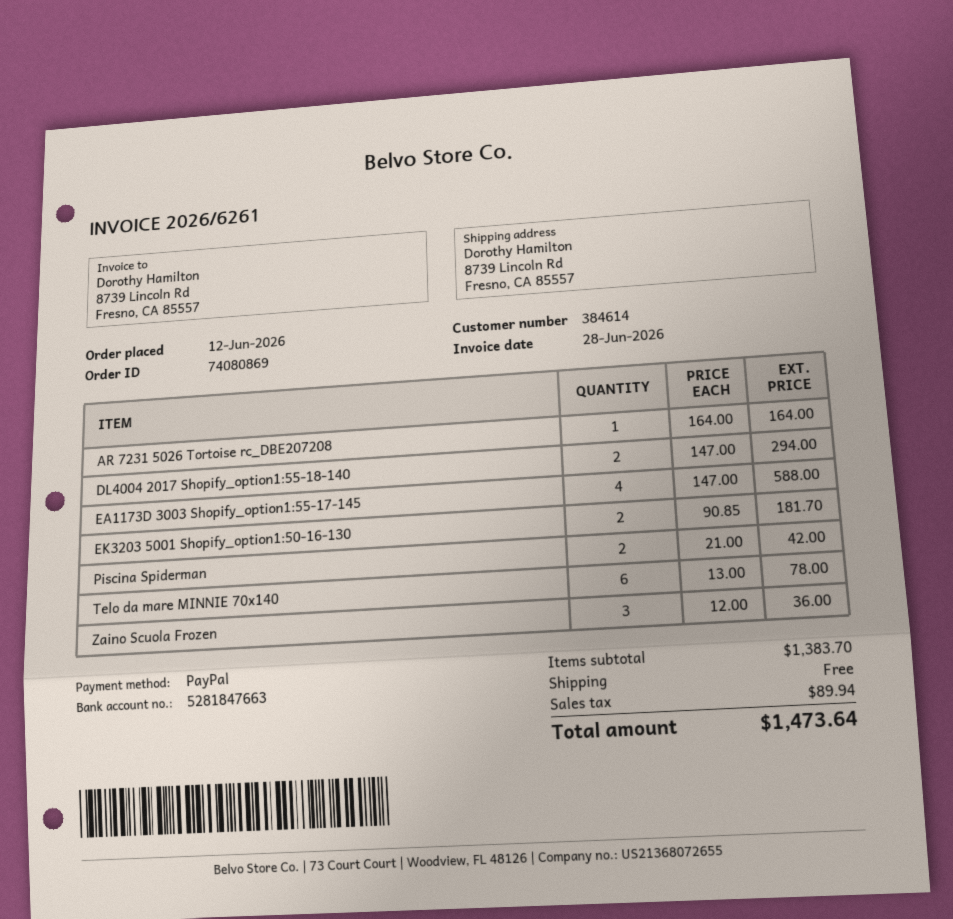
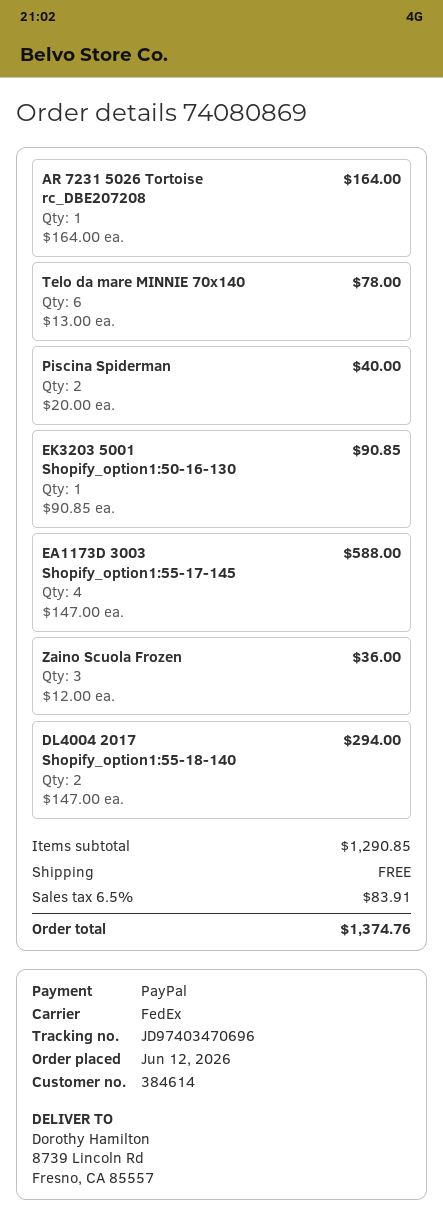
EK3203 5001 Shopify_option1:50-16-130: 2 x 90.85 = 181.70 -> 1 x 90.85 = 90.85
Piscina Spiderman: 2 x 21.00 = 42.00 -> 2 x 20.00 = 40.00
subtotal: 1383.70 -> 1290.85
tax: 89.94 -> 83.91
total: 1473.64 -> 1374.76

